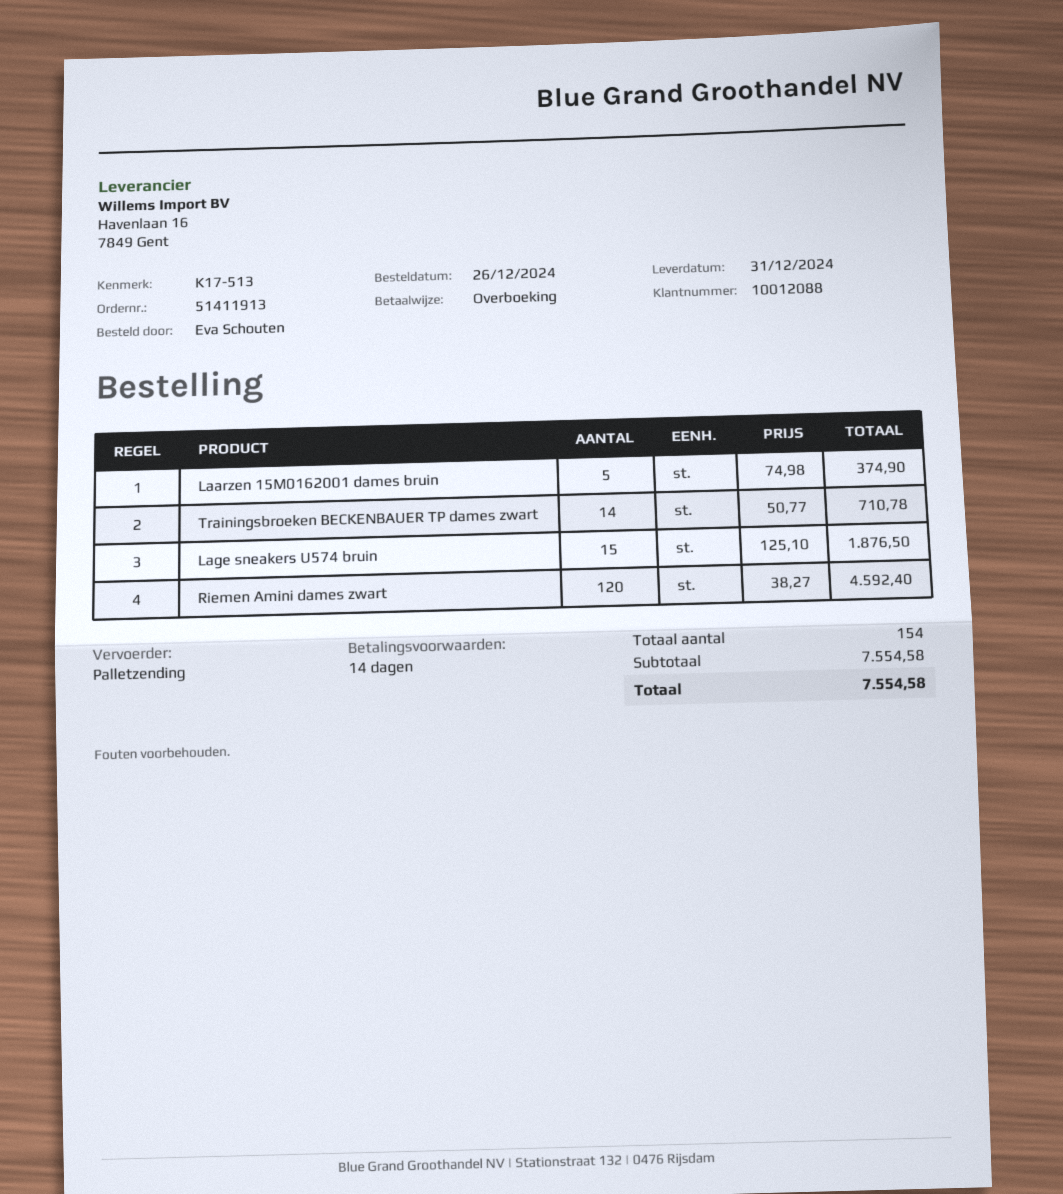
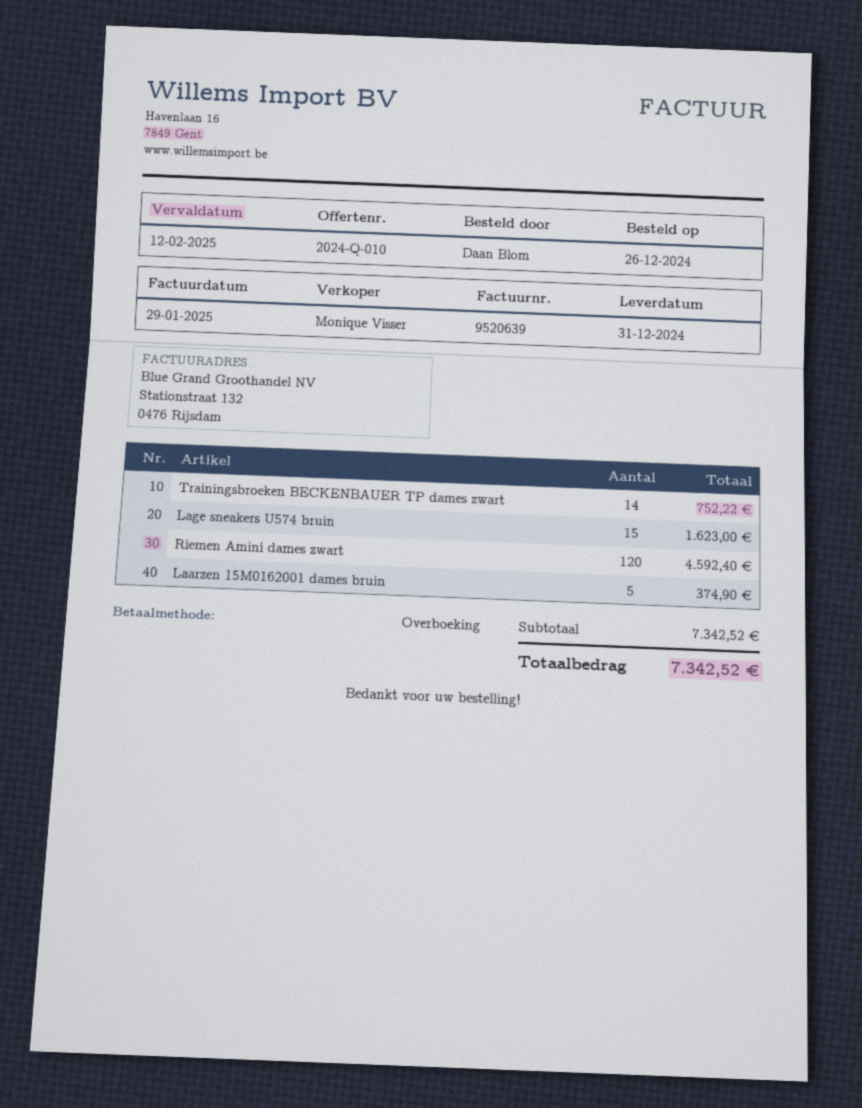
ordered by: Eva Schouten -> Daan Blom
Trainingsbroeken BECKENBAUER TP dames zwart: 14 for 710.78 -> 14 for 752.22
Lage sneakers U574 bruin: 15 for 1876.50 -> 15 for 1623.00
subtotal: 7554.58 -> 7342.52
total: 7554.58 -> 7342.52

